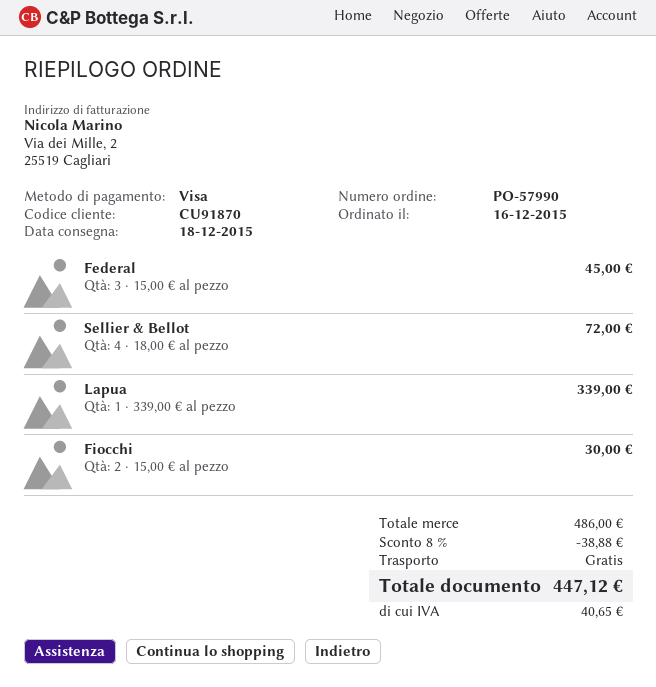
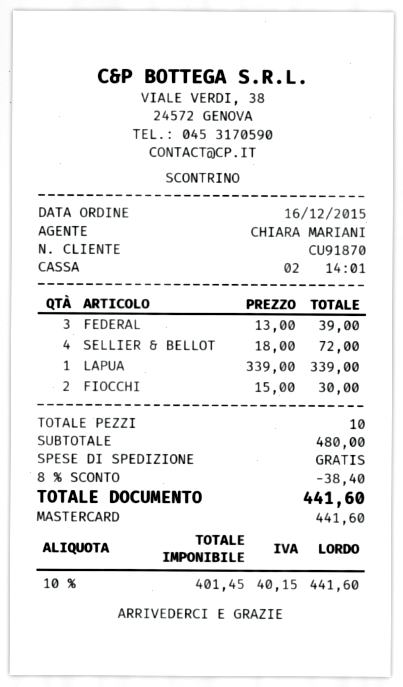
payment method: Visa -> Mastercard
Federal: 3 x 15.00 = 45.00 -> 3 x 13.00 = 39.00
subtotal: 486.00 -> 480.00
discount: 8% = 38.88 -> 8% = 38.40
tax: 40.65 -> 40.15
total: 447.12 -> 441.60

